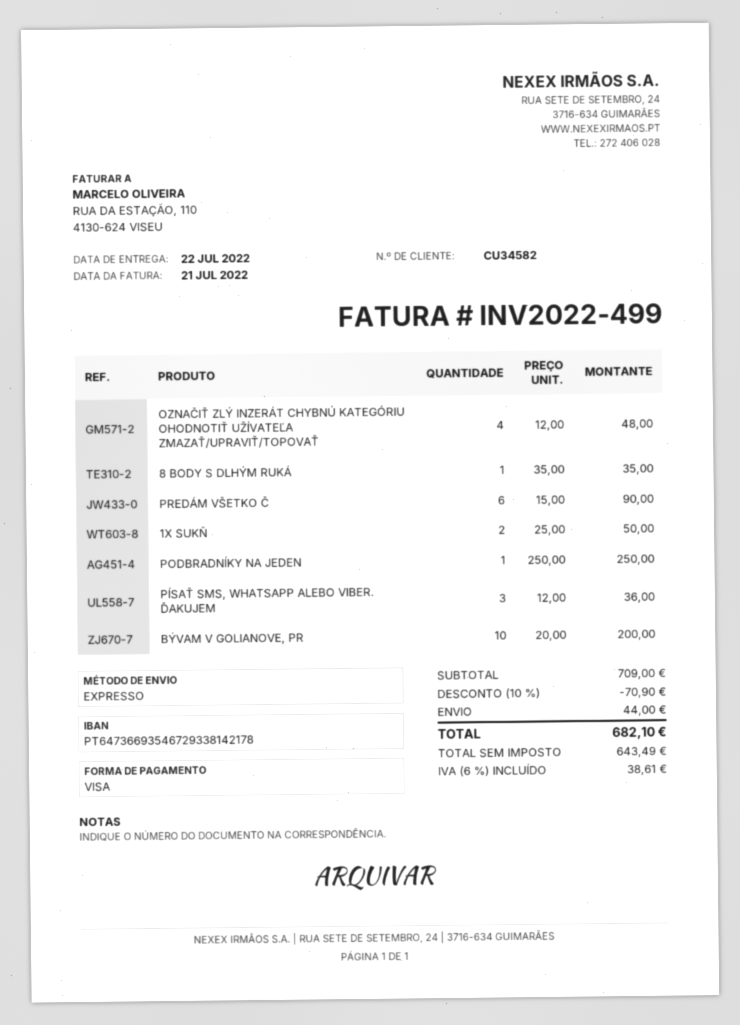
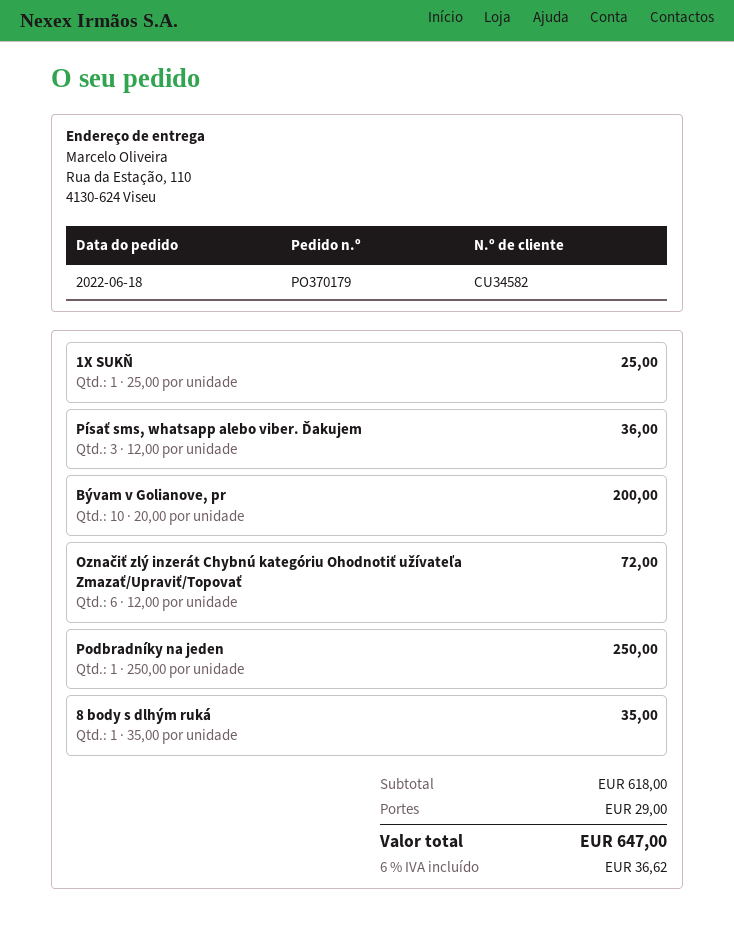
OZNAČIŤ ZLÝ INZERÁT CHYBNÚ KATEGÓRIU OHODNOTIŤ UŽÍVATEĽA ZMAZAŤ/UPRAVIŤ/TOPOVAŤ: 4 x 12.00 = 48.00 -> 6 x 12.00 = 72.00
PREDÁM VŠETKO Č: 6 x 15.00 = 90.00 -> none
1X SUKŇ: 2 x 25.00 = 50.00 -> 1 x 25.00 = 25.00
subtotal: 709.00 -> 618.00
discount: 10% = 70.90 -> none
shipping: 44.00 -> 29.00
tax: 6% = 38.61 -> 6% = 36.62
total: 682.10 -> 647.00

